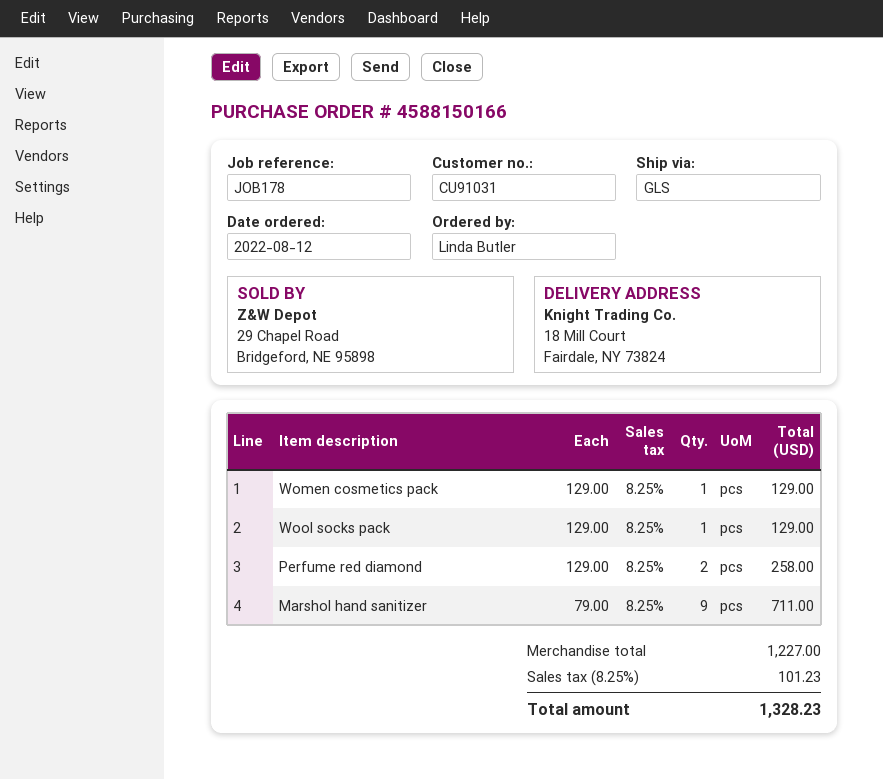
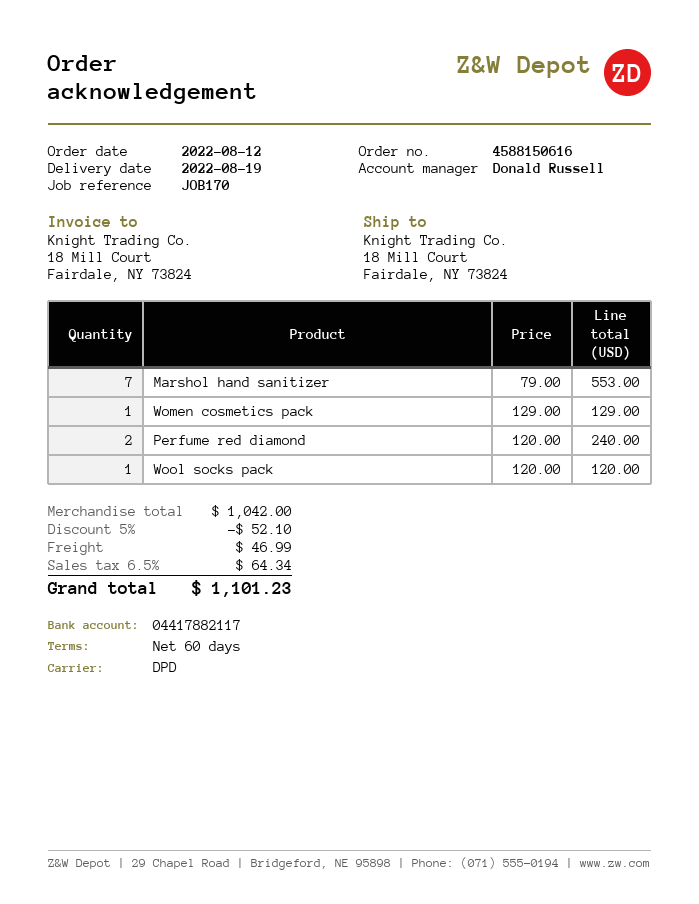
order number: 4588150166 -> 4588150616
reference: JOB178 -> JOB170
shipping method: GLS -> DPD
Wool socks pack: 1 x 129.00 = 129.00 -> 1 x 120.00 = 120.00
Perfume red diamond: 2 x 129.00 = 258.00 -> 2 x 120.00 = 240.00
Marshol hand sanitizer: 9 x 79.00 = 711.00 -> 7 x 79.00 = 553.00
subtotal: 1227.00 -> 1042.00
discount: none -> 5% = 52.10
shipping: none -> 46.99
tax: 8.25% = 101.23 -> 6.5% = 64.34
total: 1328.23 -> 1101.23

